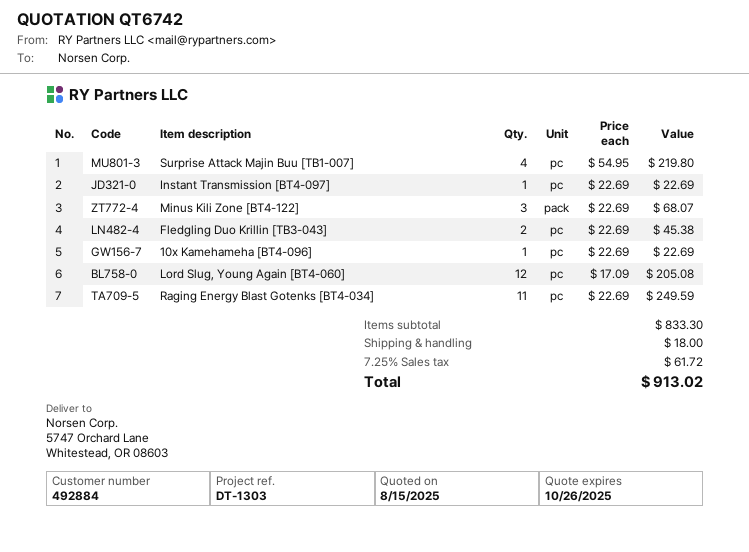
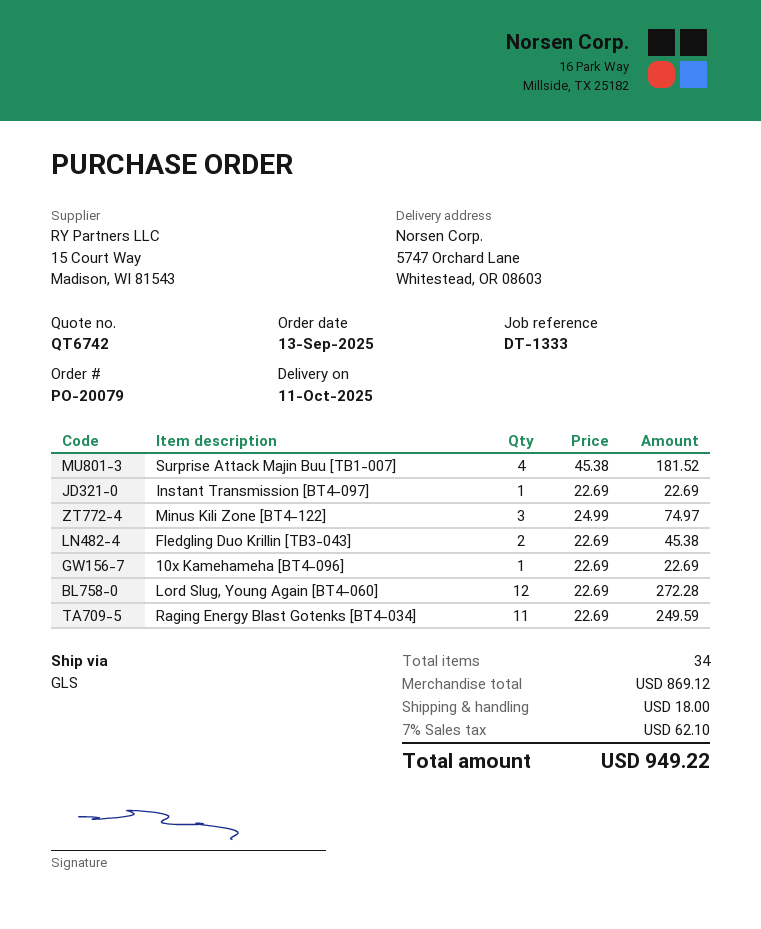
reference: DT-1303 -> DT-1333
Surprise Attack Majin Buu [TB1-007]: 4 x 54.95 = 219.80 -> 4 x 45.38 = 181.52
Minus Kili Zone [BT4-122]: 3 x 22.69 = 68.07 -> 3 x 24.99 = 74.97
Lord Slug, Young Again [BT4-060]: 12 x 17.09 = 205.08 -> 12 x 22.69 = 272.28
subtotal: 833.30 -> 869.12
tax: 7.25% = 61.72 -> 7% = 62.10
total: 913.02 -> 949.22

